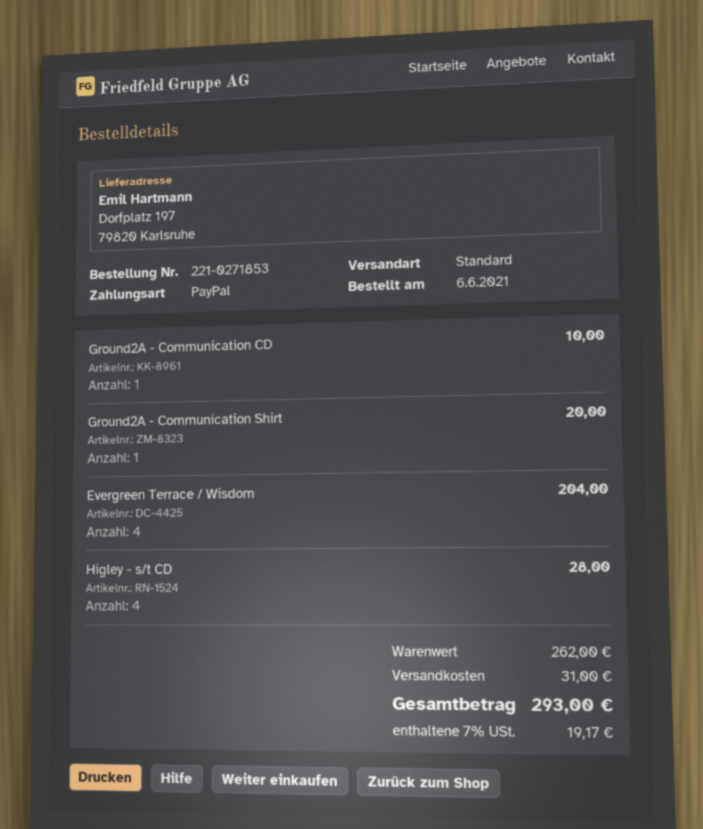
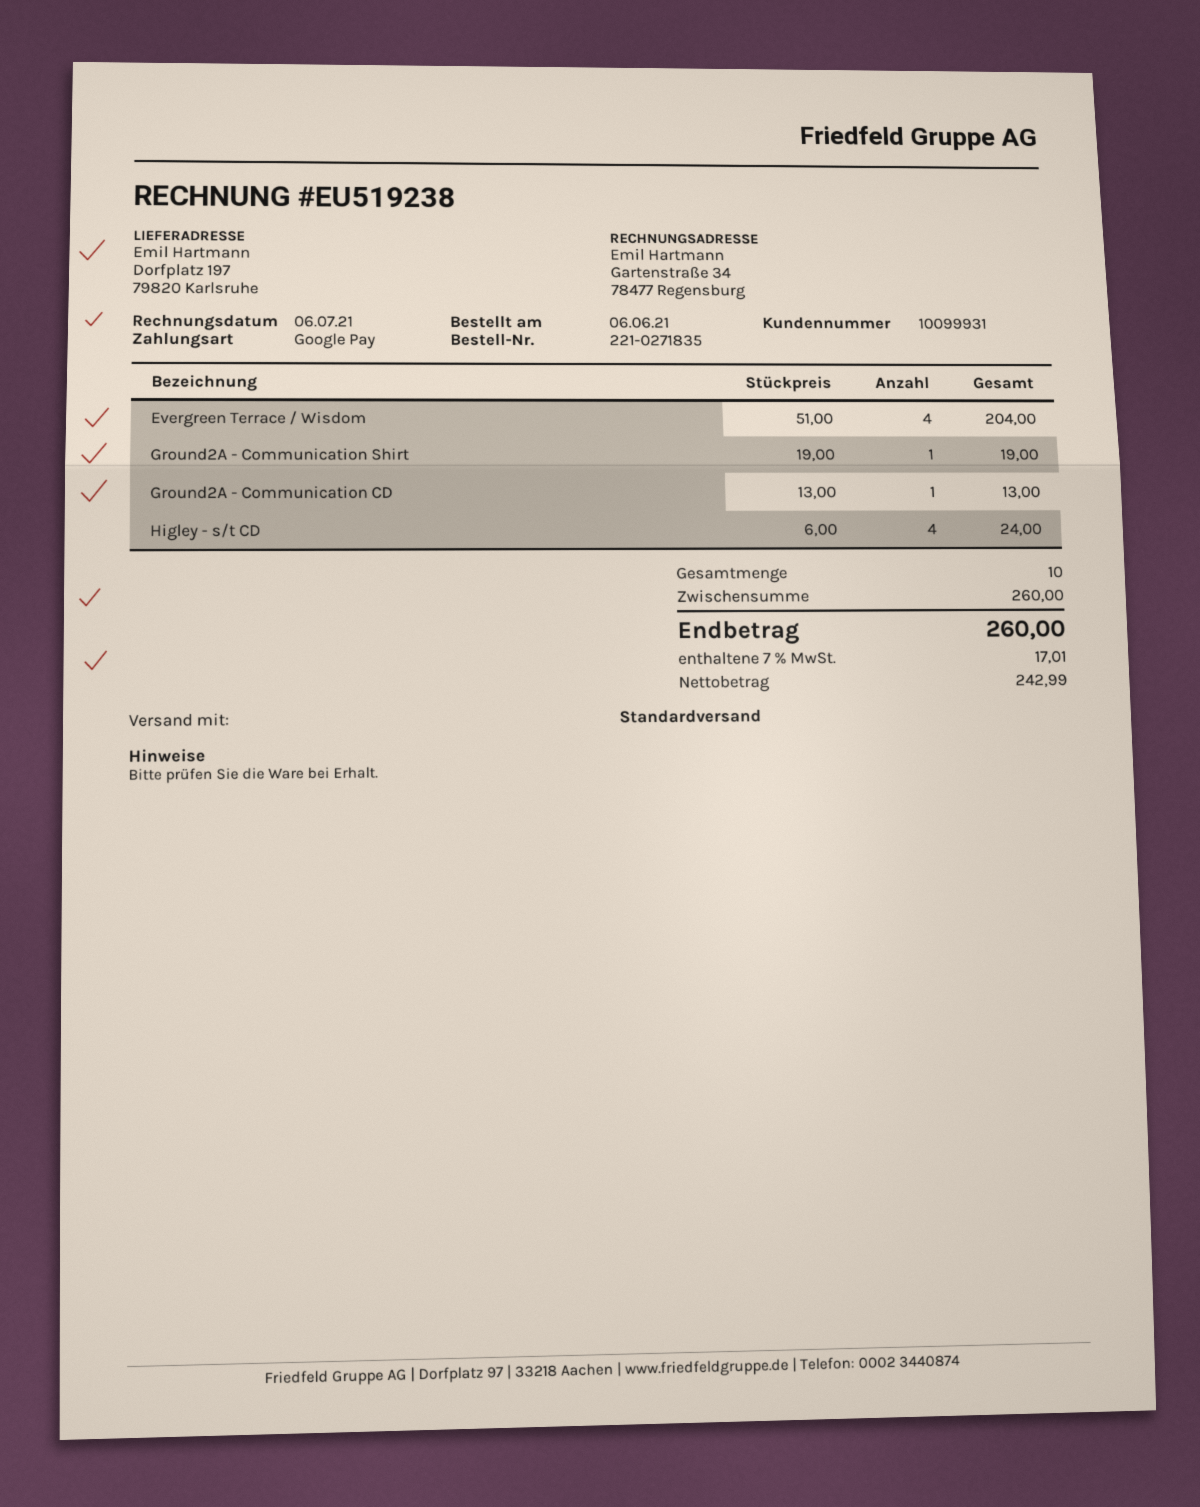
order number: 221-0271853 -> 221-0271835
payment method: PayPal -> Google Pay
Ground2A - Communication CD: 1 for 10.00 -> 1 for 13.00
Ground2A - Communication Shirt: 1 for 20.00 -> 1 for 19.00
Higley - s/t CD: 4 for 28.00 -> 4 for 24.00
subtotal: 262.00 -> 260.00
shipping: 31.00 -> none
tax: 7% = 19.17 -> 7% = 17.01
total: 293.00 -> 260.00

